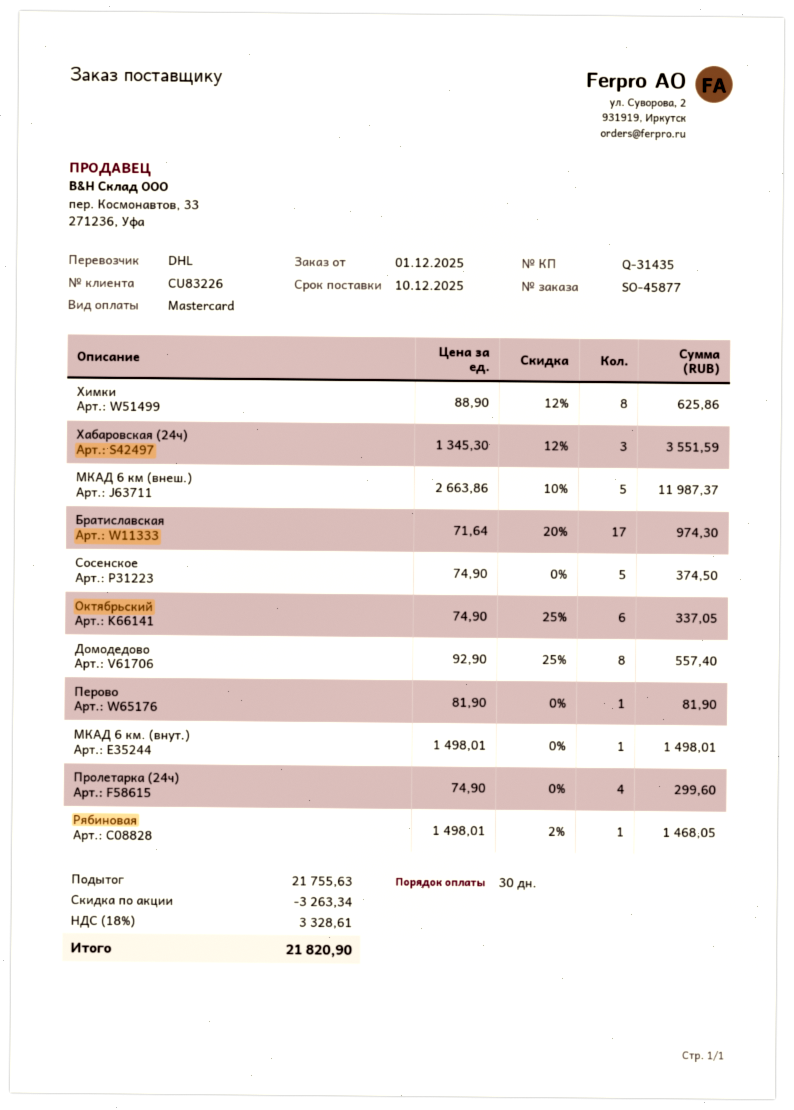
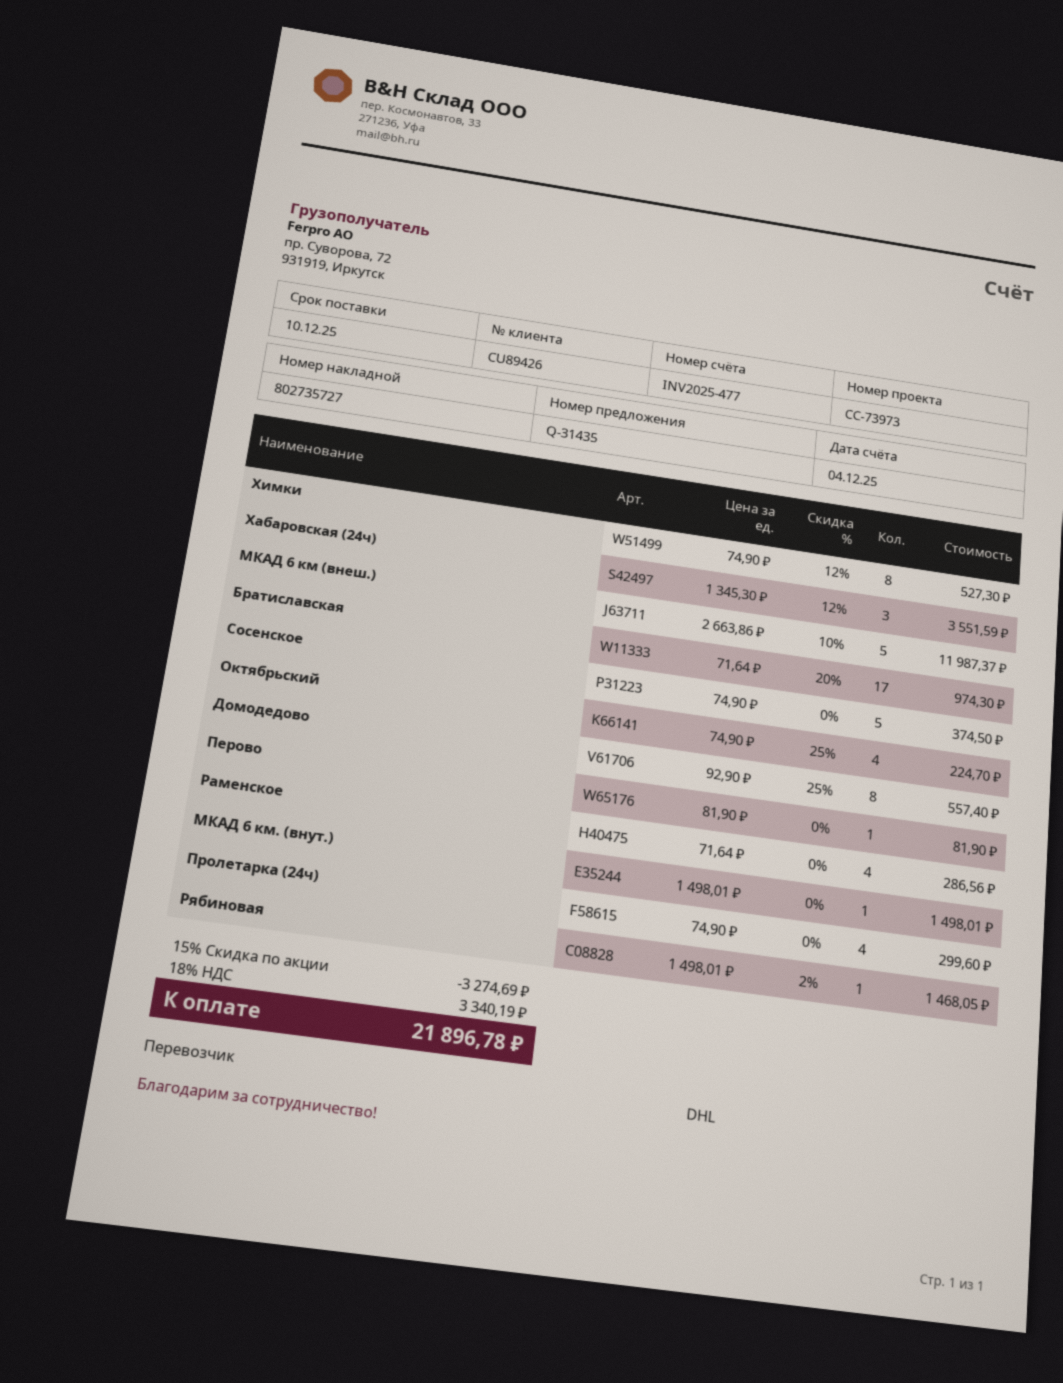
customer number: CU83226 -> CU89426
Химки: 8 x 88.90 - 12% = 625.86 -> 8 x 74.90 - 12% = 527.30
Октябрьский: 6 x 74.90 - 25% = 337.05 -> 4 x 74.90 - 25% = 224.70
Раменское: none -> 4 x 71.64 = 286.56
discount: 3263.34 -> 3274.69
tax: 18% = 3328.61 -> 18% = 3340.19
total: 21820.90 -> 21896.78

